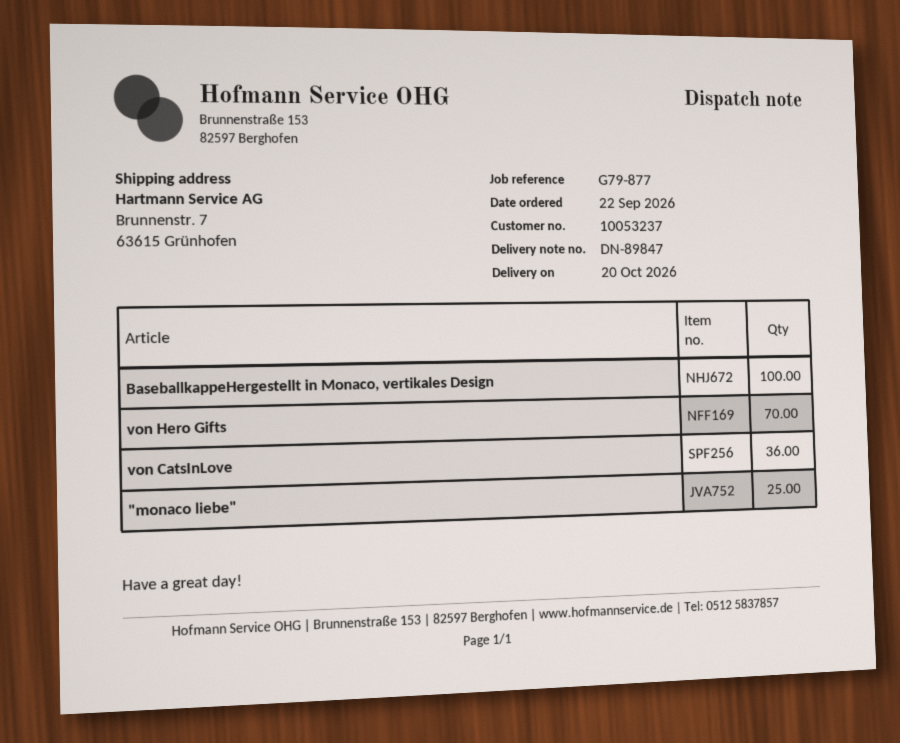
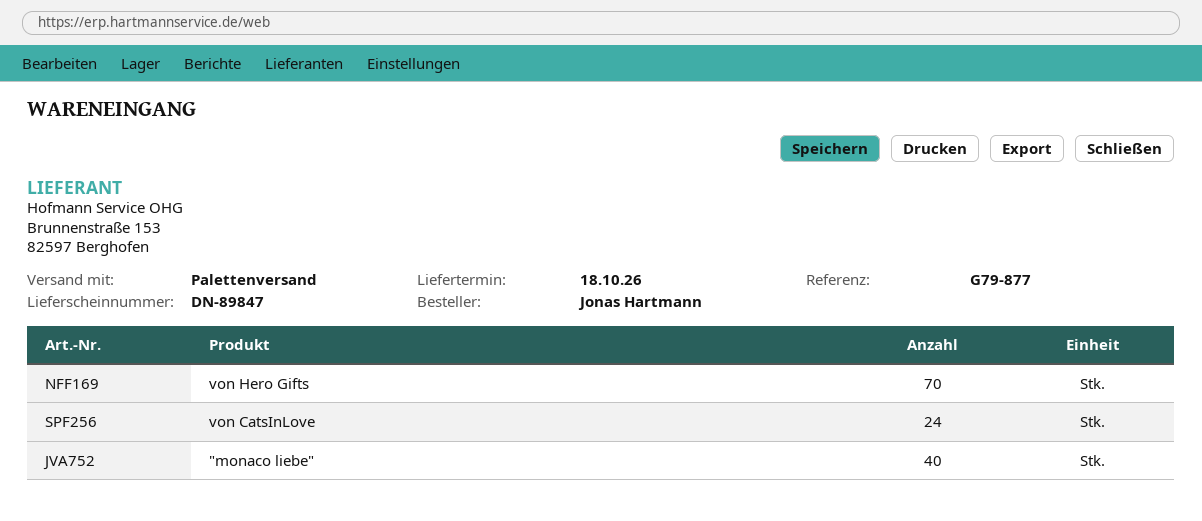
delivery date: 2026-10-20 -> 2026-10-18
BaseballkappeHergestellt in Monaco, vertikales Design: 100 -> none
von CatsInLove: 36 -> 24
"monaco liebe": 25 -> 40

